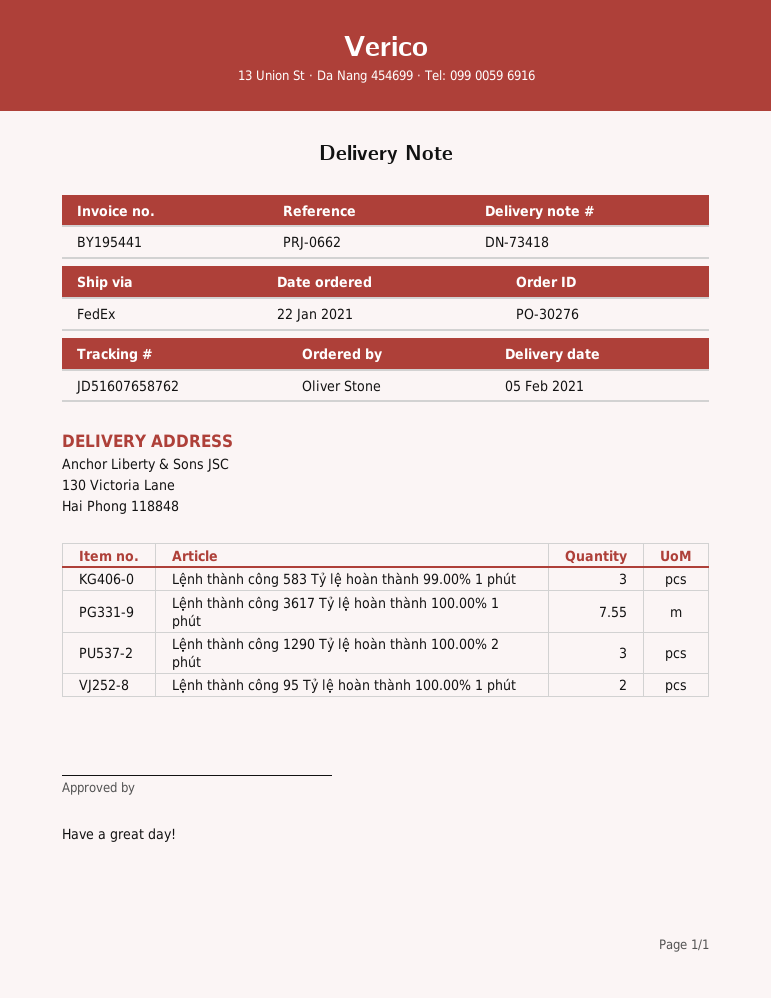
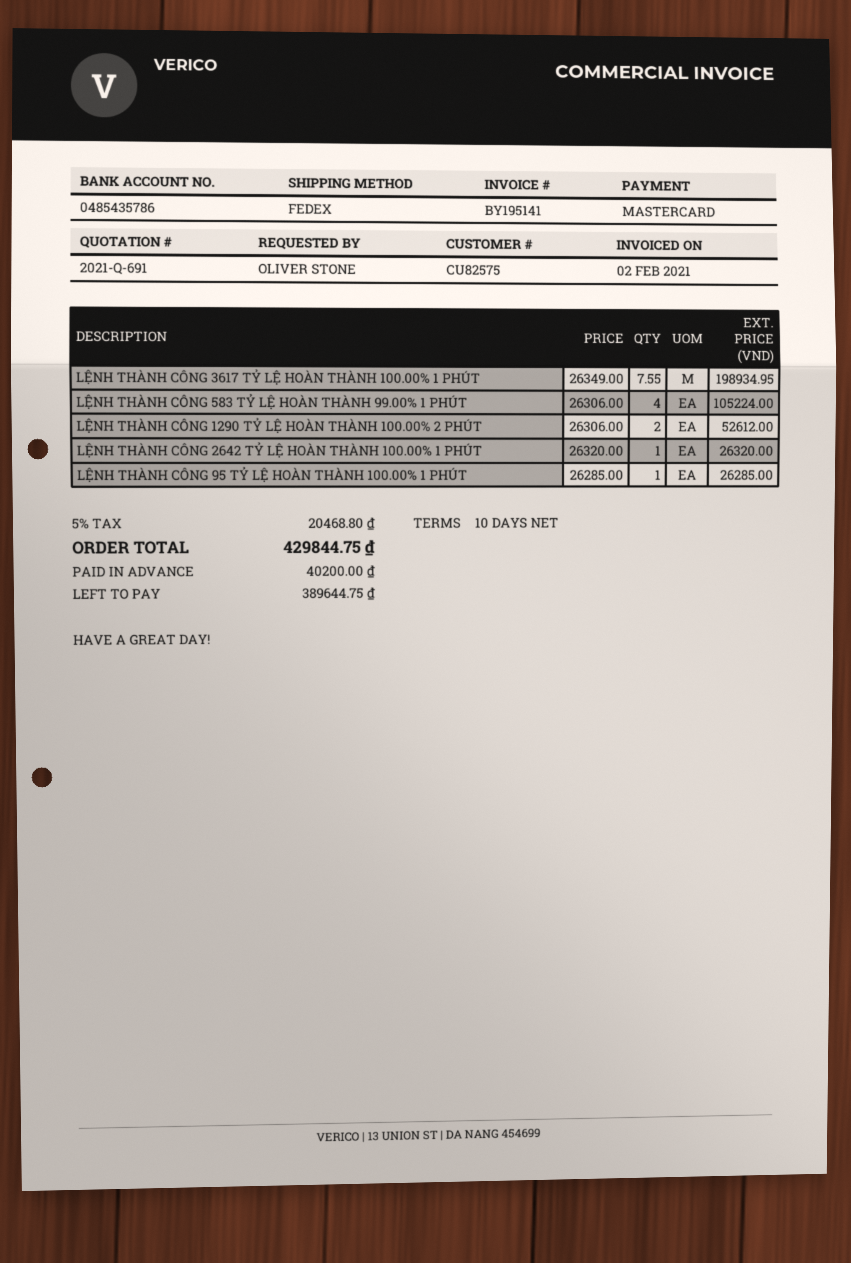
invoice number: BY195441 -> BY195141
Lệnh thành công 583 Tỷ lệ hoàn thành 99.00% 1 phút: 3 -> 4
Lệnh thành công 1290 Tỷ lệ hoàn thành 100.00% 2 phút: 3 -> 2
Lệnh thành công 95 Tỷ lệ hoàn thành 100.00% 1 phút: 2 -> 1
LỆNH THÀNH CÔNG 2642 TỶ LỆ HOÀN THÀNH 100.00% 1 PHÚT: none -> 1

